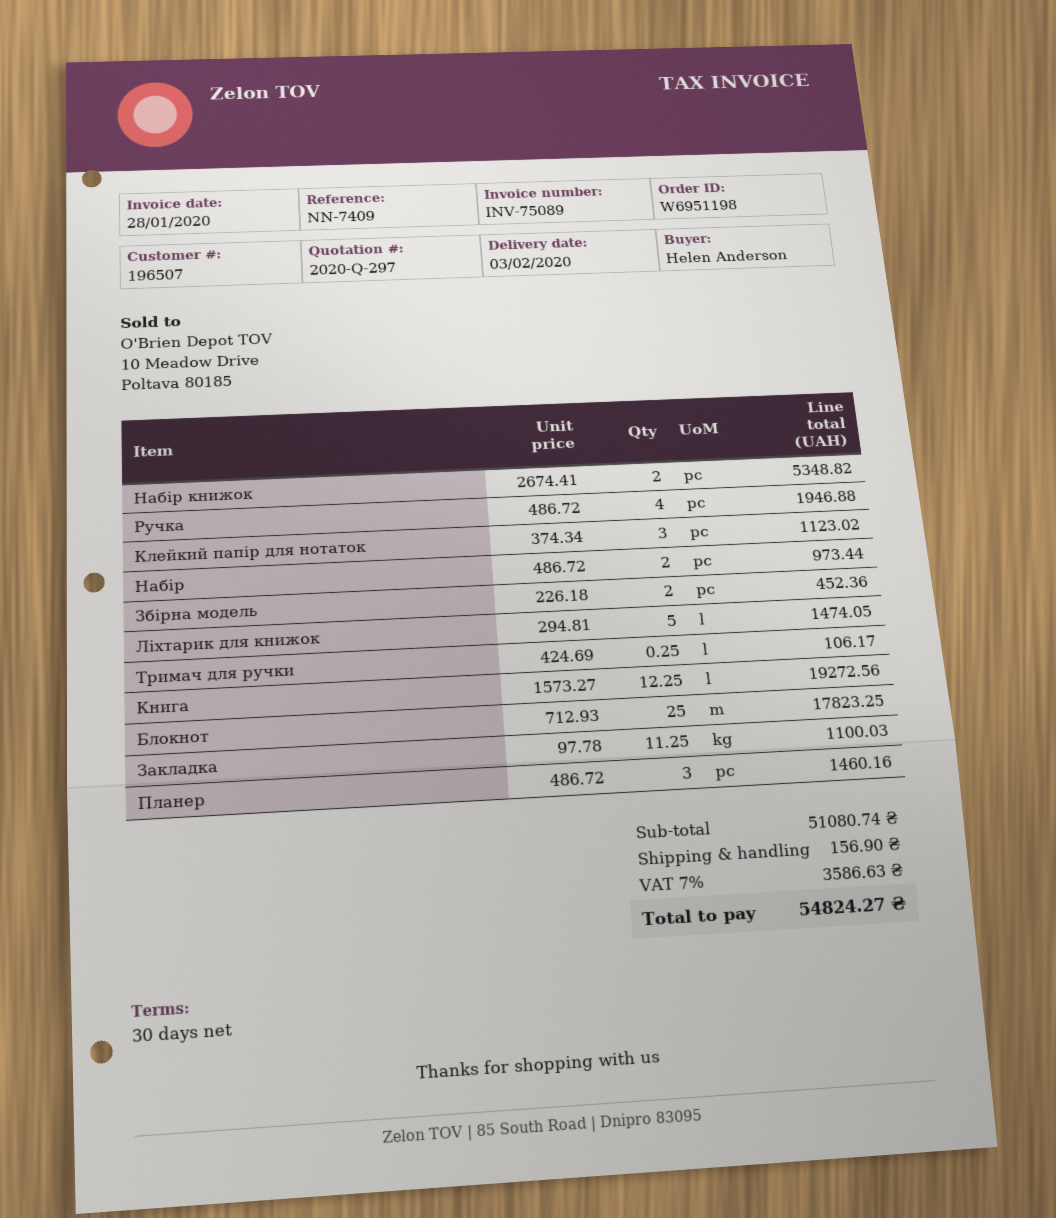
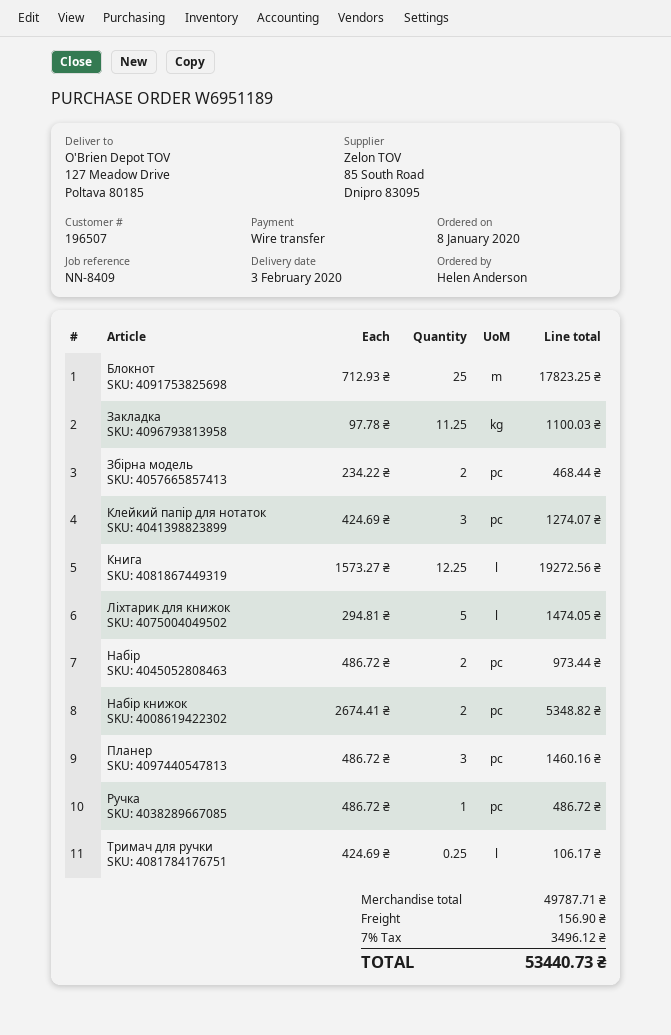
order number: W6951198 -> W6951189
reference: NN-7409 -> NN-8409
Ручка: 4 x 486.72 = 1946.88 -> 1 x 486.72 = 486.72
Клейкий папір для нотаток: 3 x 374.34 = 1123.02 -> 3 x 424.69 = 1274.07
Збірна модель: 2 x 226.18 = 452.36 -> 2 x 234.22 = 468.44
subtotal: 51080.74 -> 49787.71
tax: 7% = 3586.63 -> 7% = 3496.12
total: 54824.27 -> 53440.73

